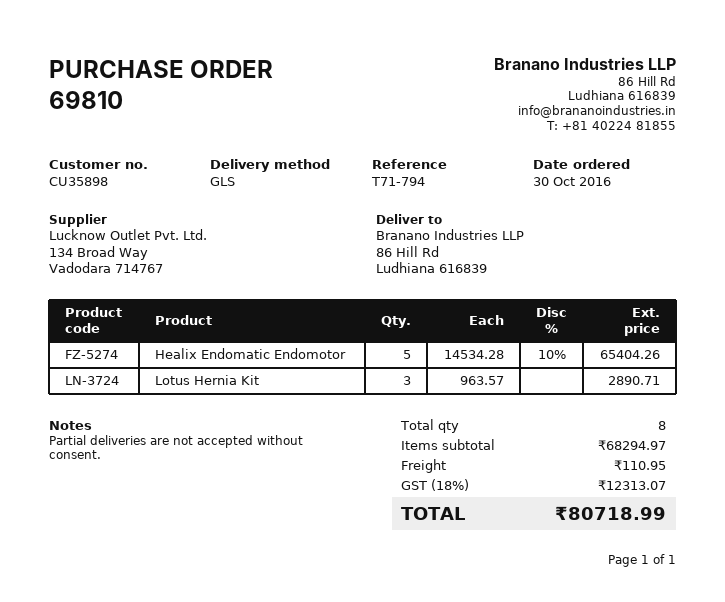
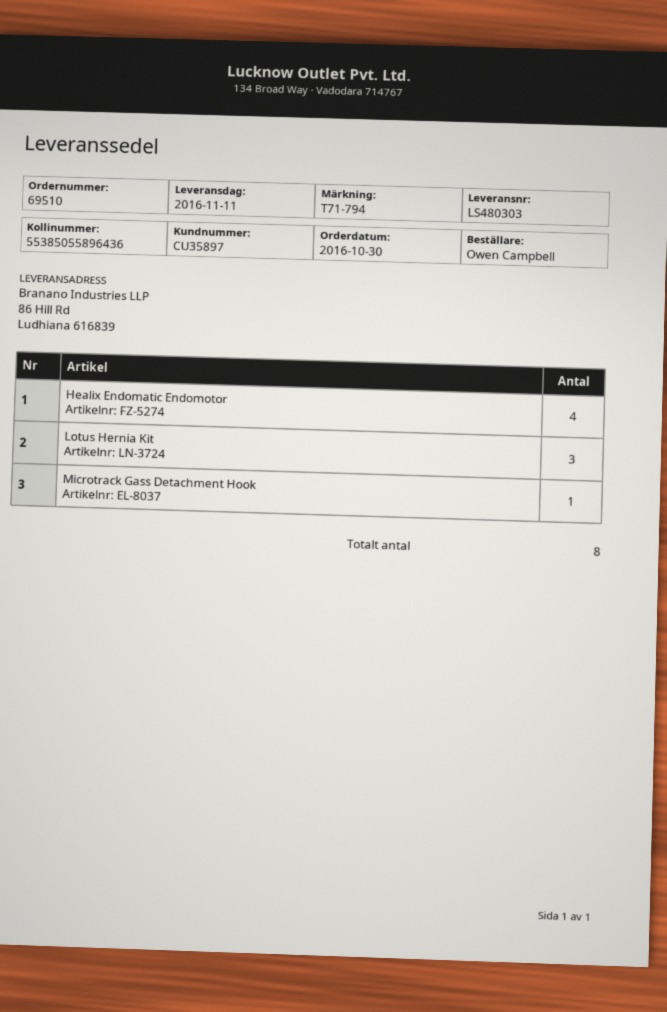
order number: 69810 -> 69510
customer number: CU35898 -> CU35897
Healix Endomatic Endomotor: 5 -> 4
Microtrack Gass Detachment Hook: none -> 1

